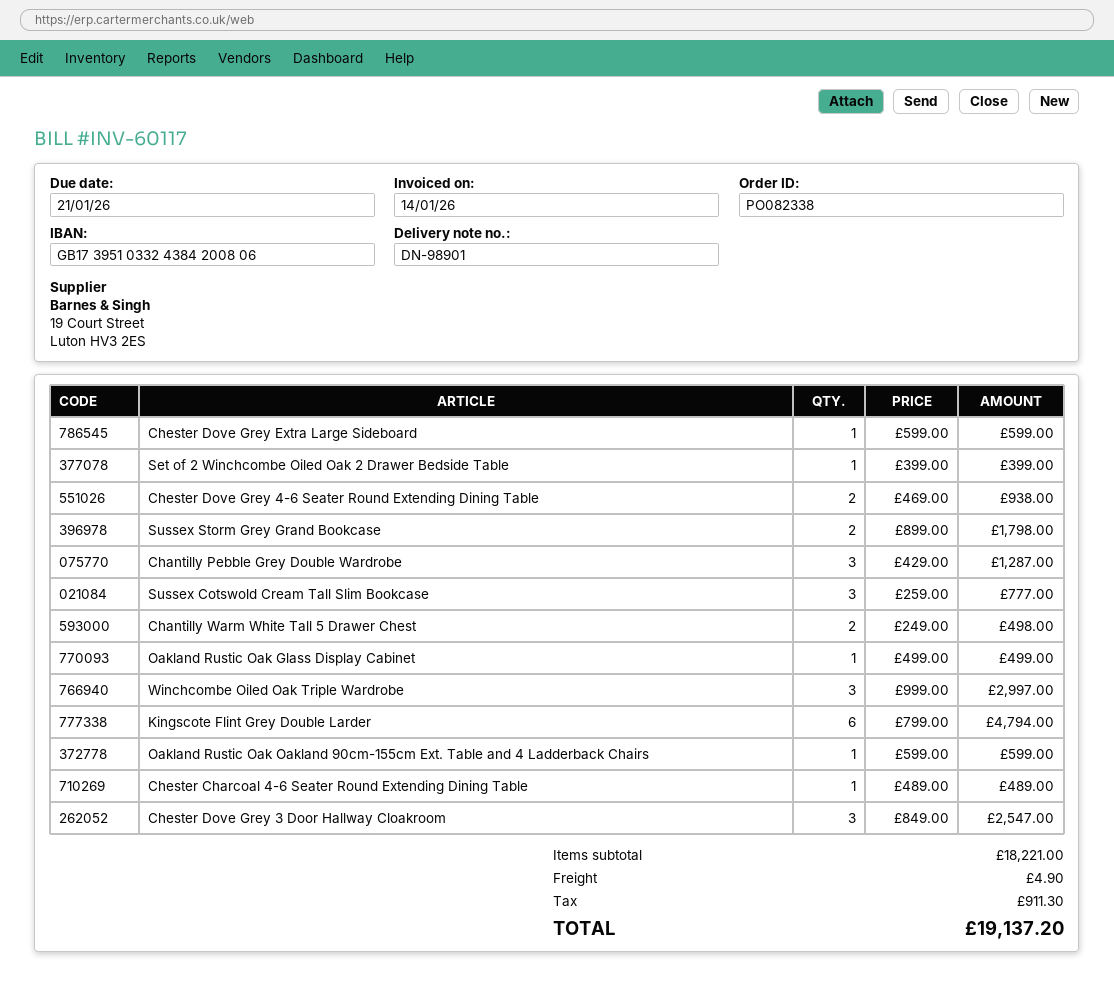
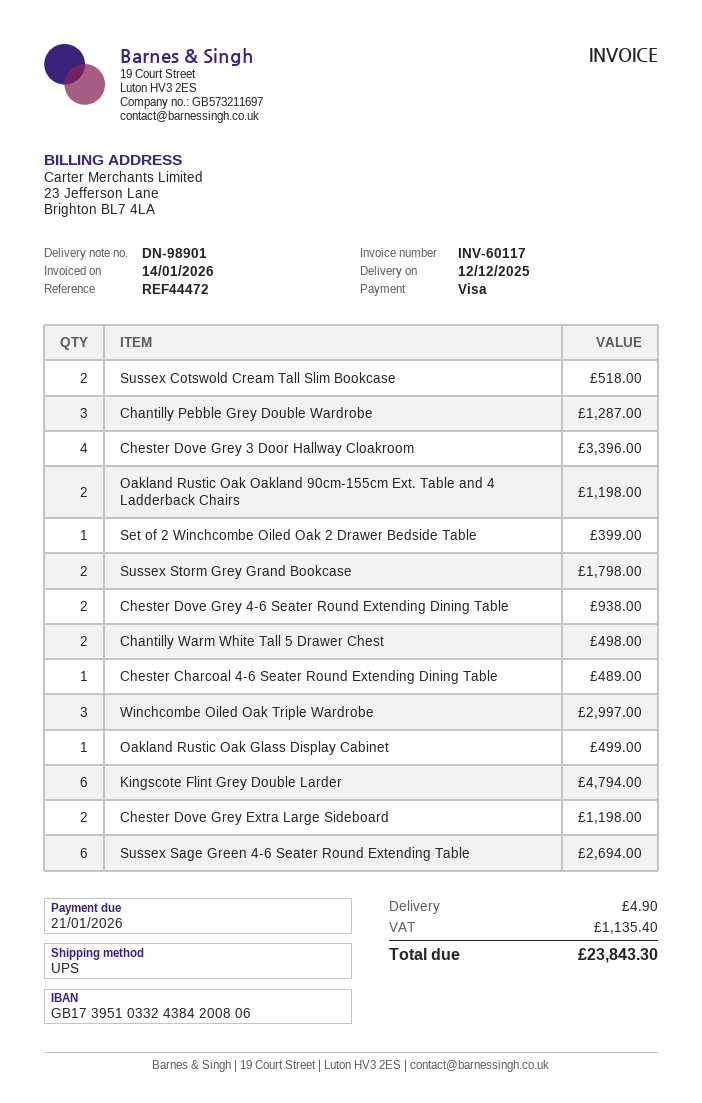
Chester Dove Grey Extra Large Sideboard: 1 for 599.00 -> 2 for 1198.00
Sussex Cotswold Cream Tall Slim Bookcase: 3 for 777.00 -> 2 for 518.00
Oakland Rustic Oak Oakland 90cm-155cm Ext. Table and 4 Ladderback Chairs: 1 for 599.00 -> 2 for 1198.00
Chester Dove Grey 3 Door Hallway Cloakroom: 3 for 2547.00 -> 4 for 3396.00
Sussex Sage Green 4-6 Seater Round Extending Table: none -> 6 for 2694.00
tax: 911.30 -> 1135.40
total: 19137.20 -> 23843.30

